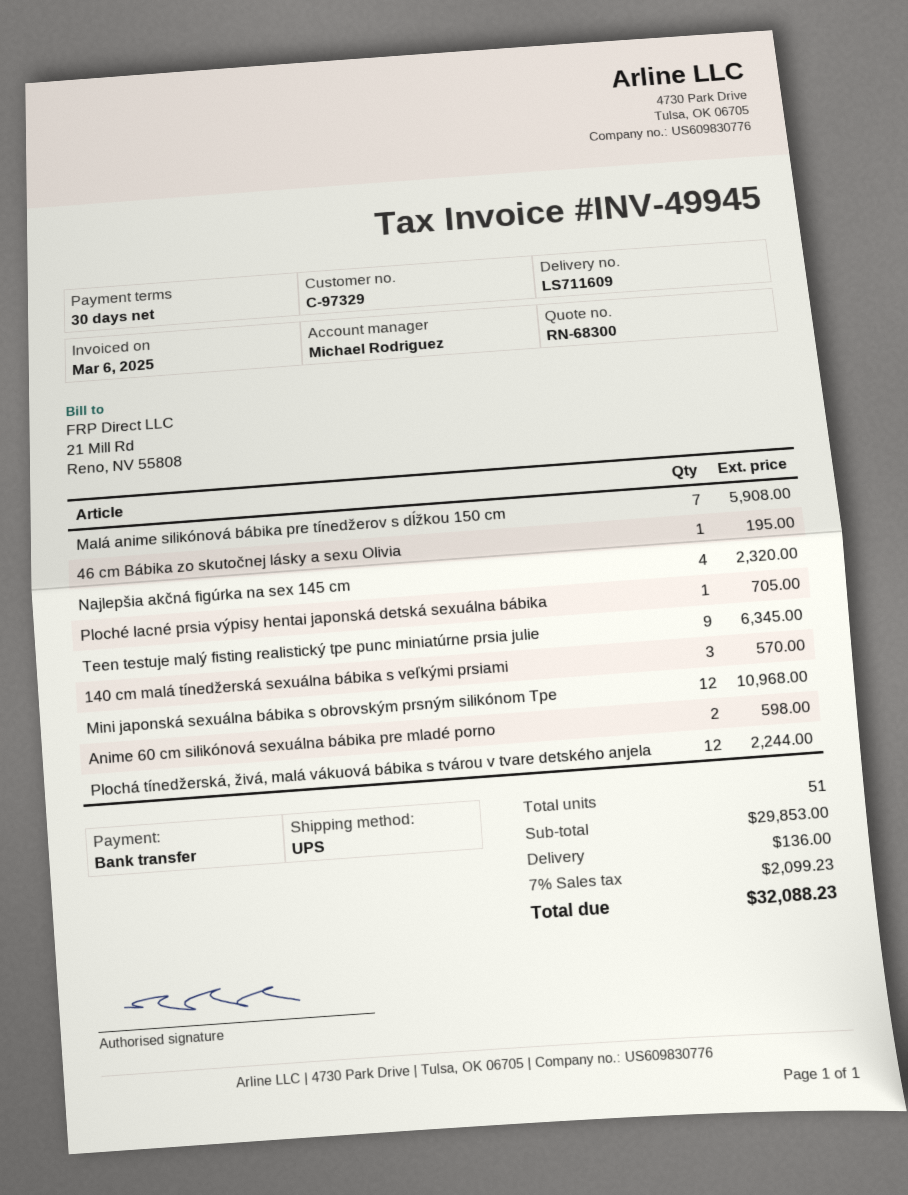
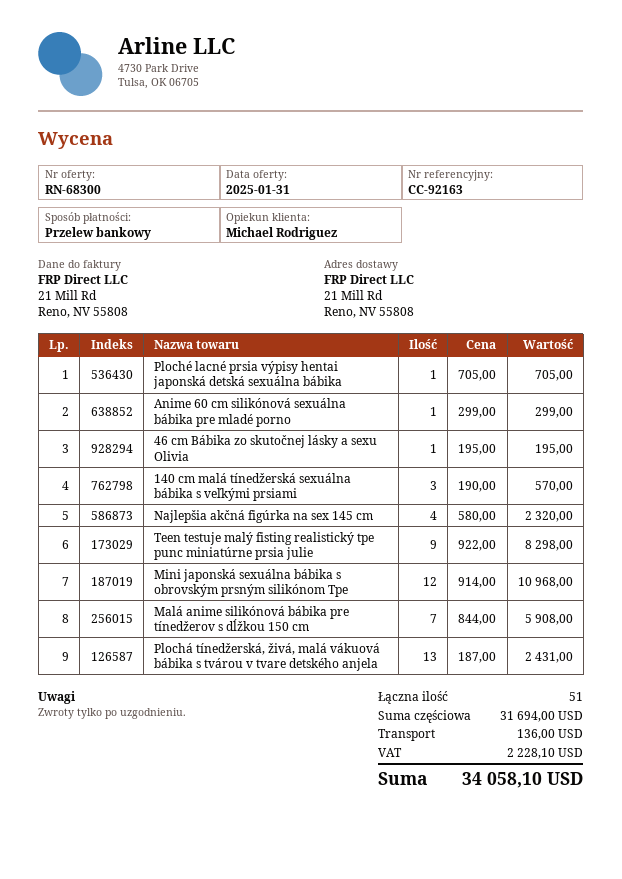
Teen testuje malý fisting realistický tpe punc miniatúrne prsia julie: 9 for 6345.00 -> 9 for 8298.00
Anime 60 cm silikónová sexuálna bábika pre mladé porno: 2 for 598.00 -> 1 for 299.00
Plochá tínedžerská, živá, malá vákuová bábika s tvárou v tvare detského anjela: 12 for 2244.00 -> 13 for 2431.00
subtotal: 29853.00 -> 31694.00
tax: 2099.23 -> 2228.10
total: 32088.23 -> 34058.10

